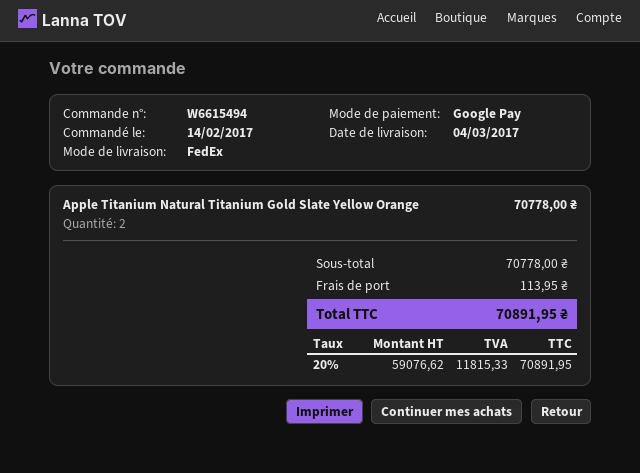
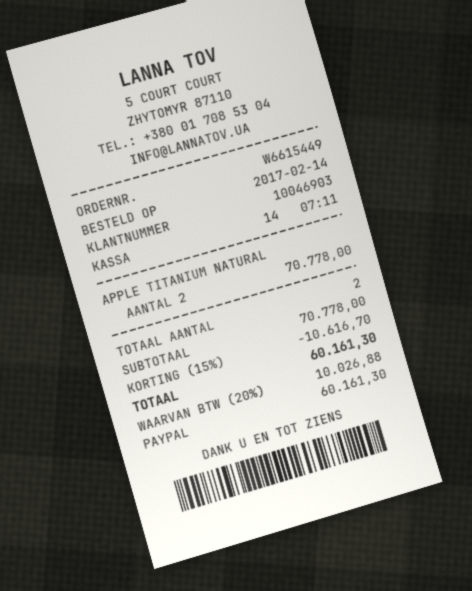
order number: W6615494 -> W6615449
payment method: Google Pay -> PayPal
discount: none -> 15% = 10616.70
shipping: 113.95 -> none
tax: 20% = 11815.33 -> 20% = 10026.88
total: 70891.95 -> 60161.30

